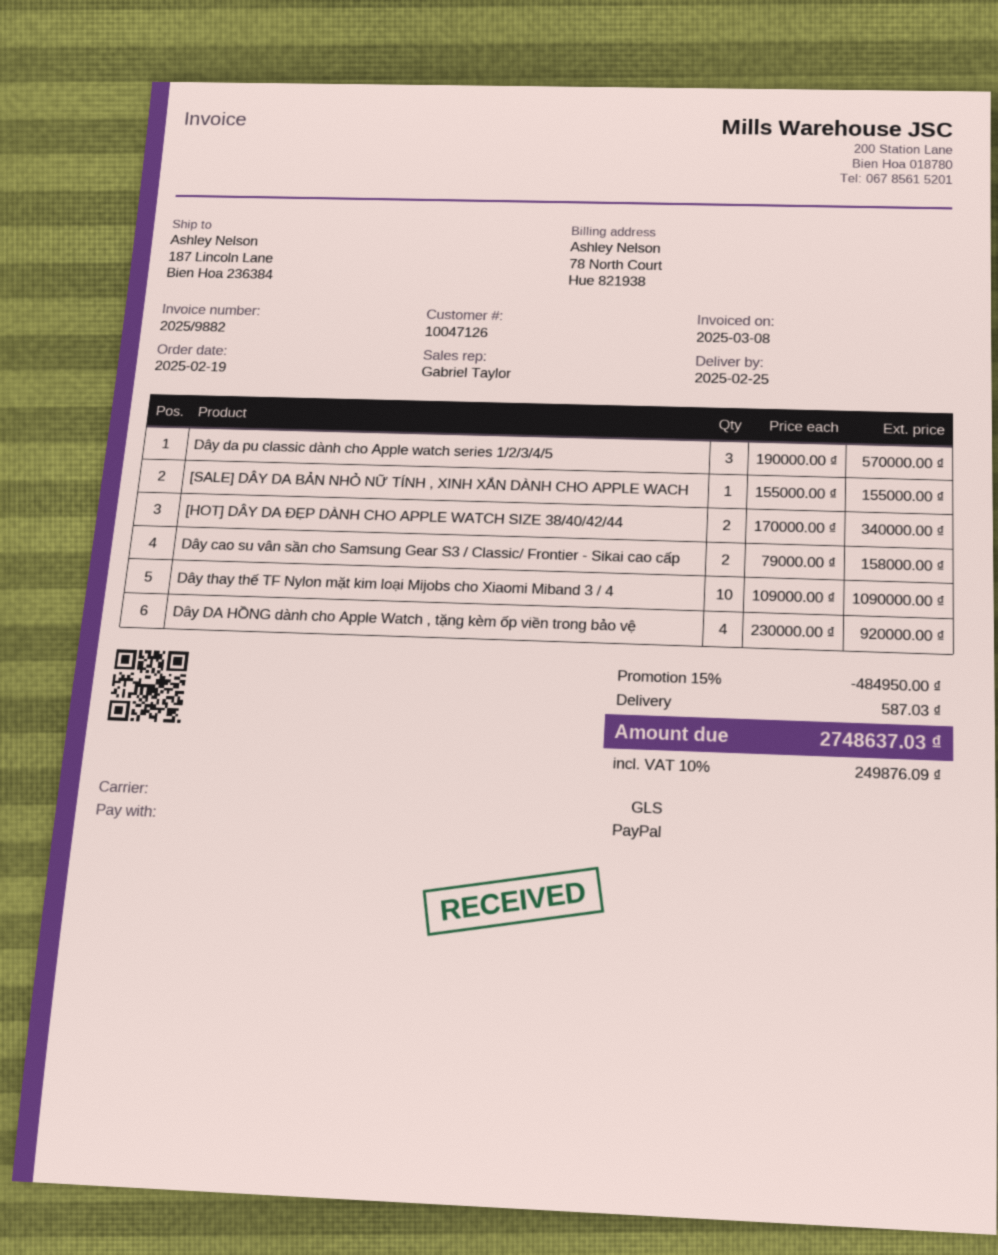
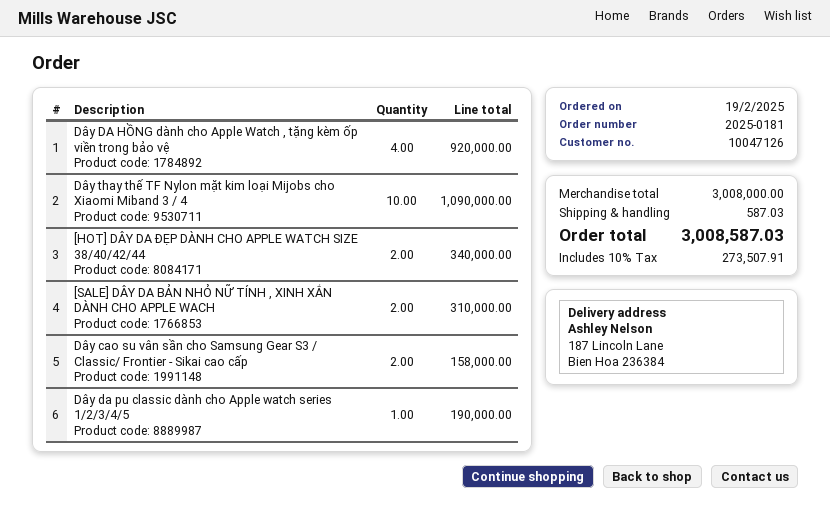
Dây da pu classic dành cho Apple watch series 1/2/3/4/5: 3 for 570000.00 -> 1 for 190000.00
[SALE] DÂY DA BẢN NHỎ NỮ TÍNH , XINH XẮN DÀNH CHO APPLE WACH: 1 for 155000.00 -> 2 for 310000.00
discount: 15% = 484950.00 -> none
tax: 10% = 249876.09 -> 10% = 273507.91
total: 2748637.03 -> 3008587.03

